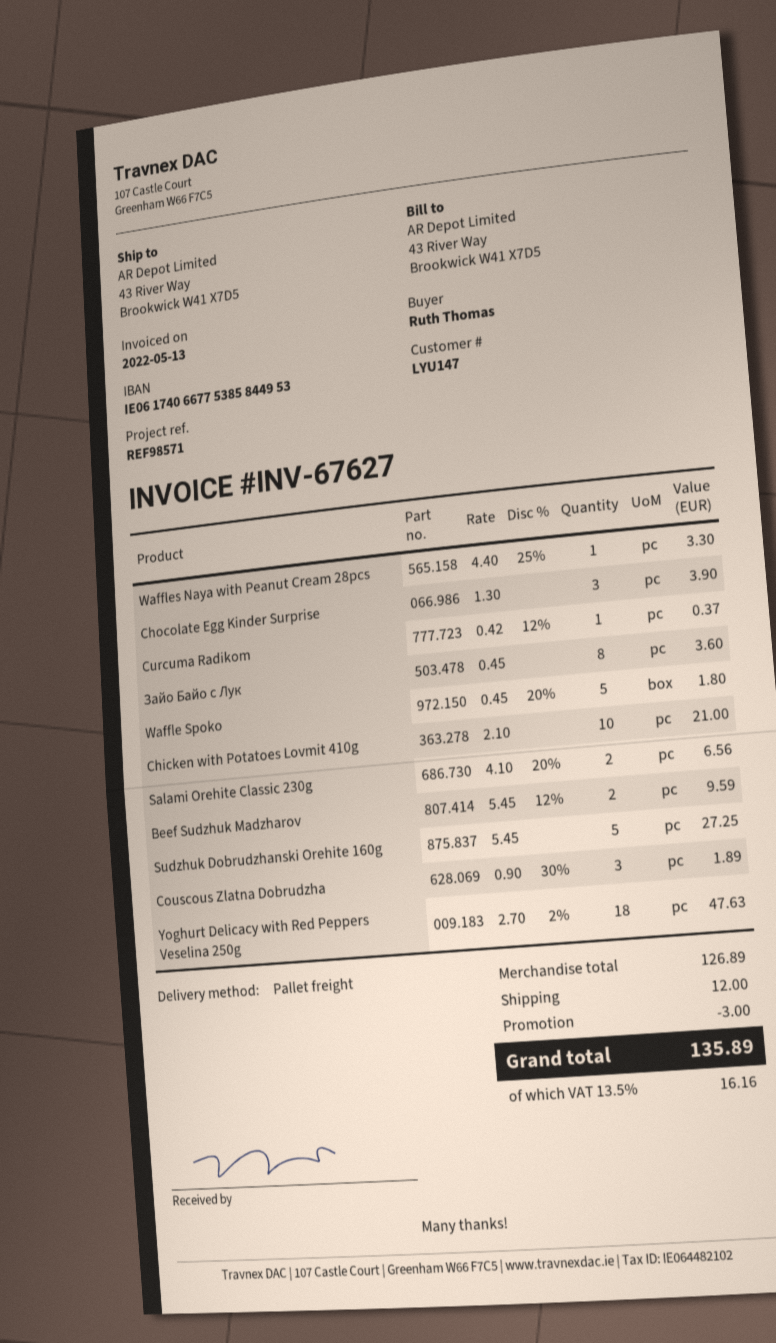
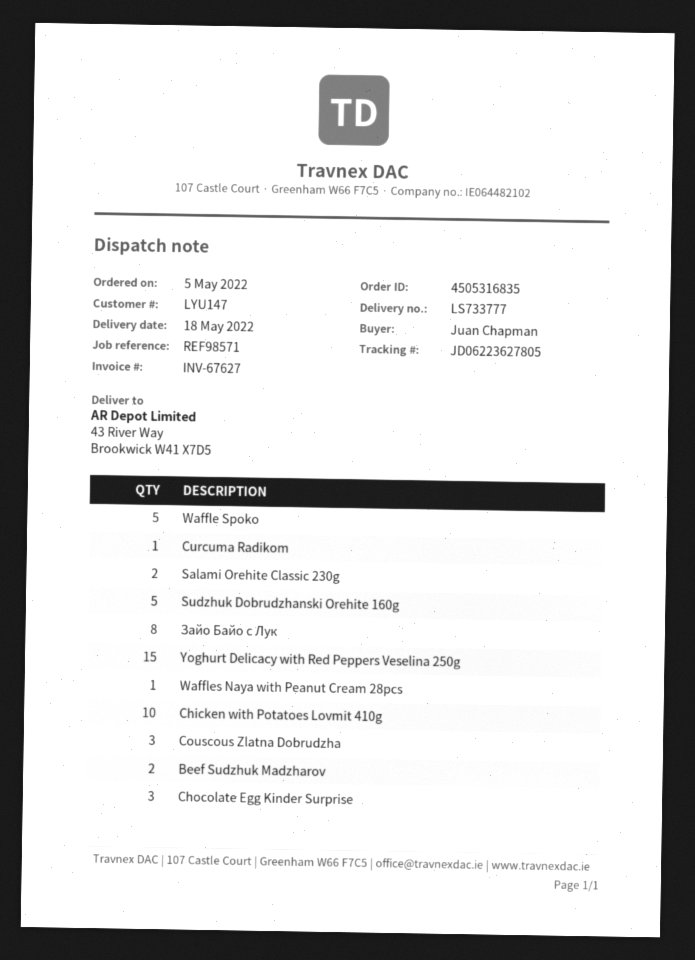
ordered by: Ruth Thomas -> Juan Chapman
Yoghurt Delicacy with Red Peppers Veselina 250g: 18 -> 15

